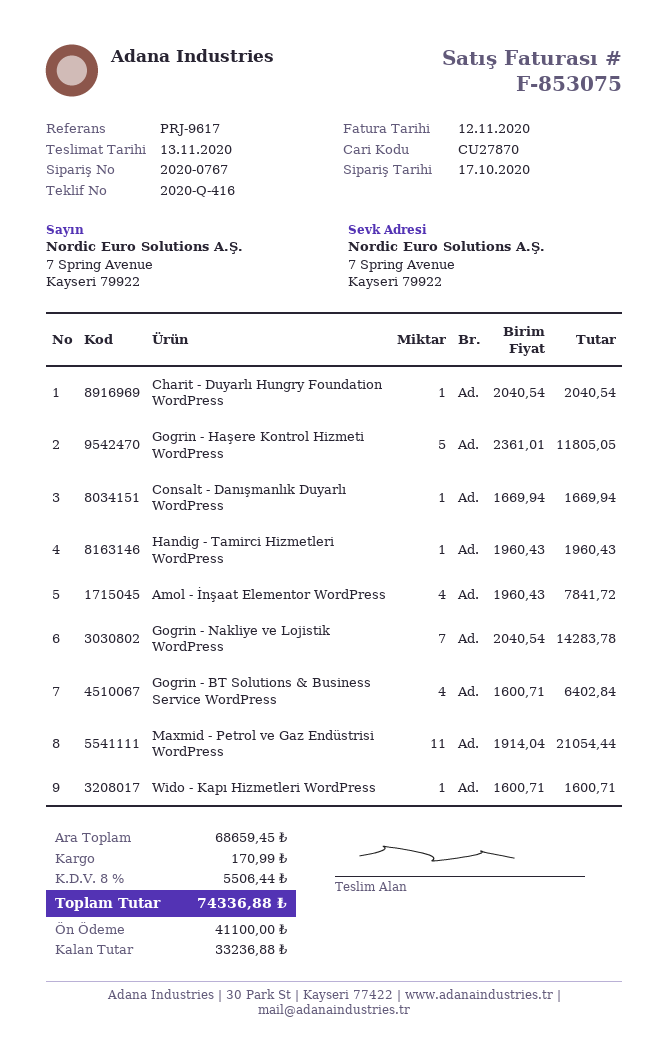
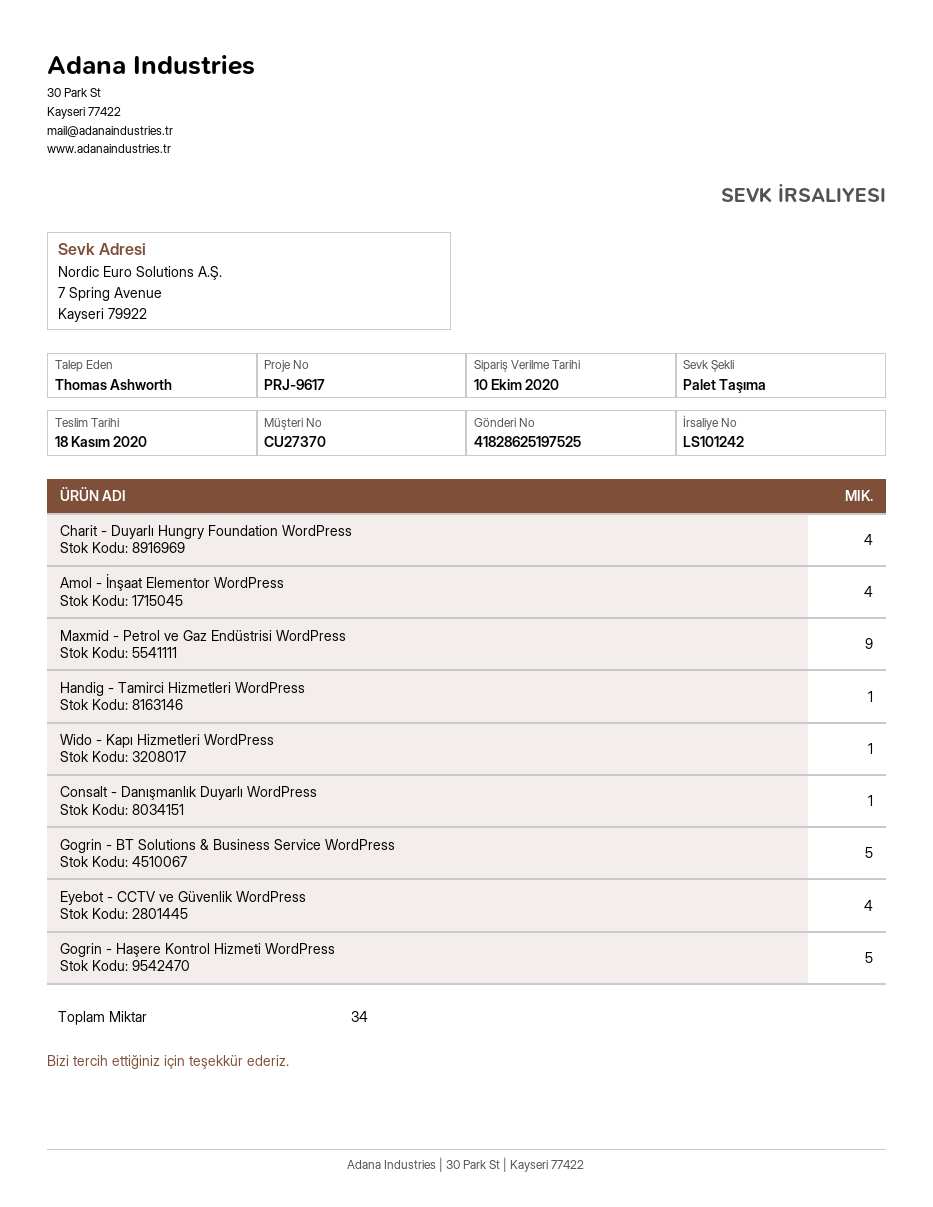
order date: 2020-10-17 -> 2020-10-10
delivery date: 2020-11-13 -> 2020-11-18
customer number: CU27870 -> CU27370
Charit - Duyarlı Hungry Foundation WordPress: 1 -> 4
Gogrin - Nakliye ve Lojistik WordPress: 7 -> none
Gogrin - BT Solutions & Business Service WordPress: 4 -> 5
Maxmid - Petrol ve Gaz Endüstrisi WordPress: 11 -> 9
Eyebot - CCTV ve Güvenlik WordPress: none -> 4

